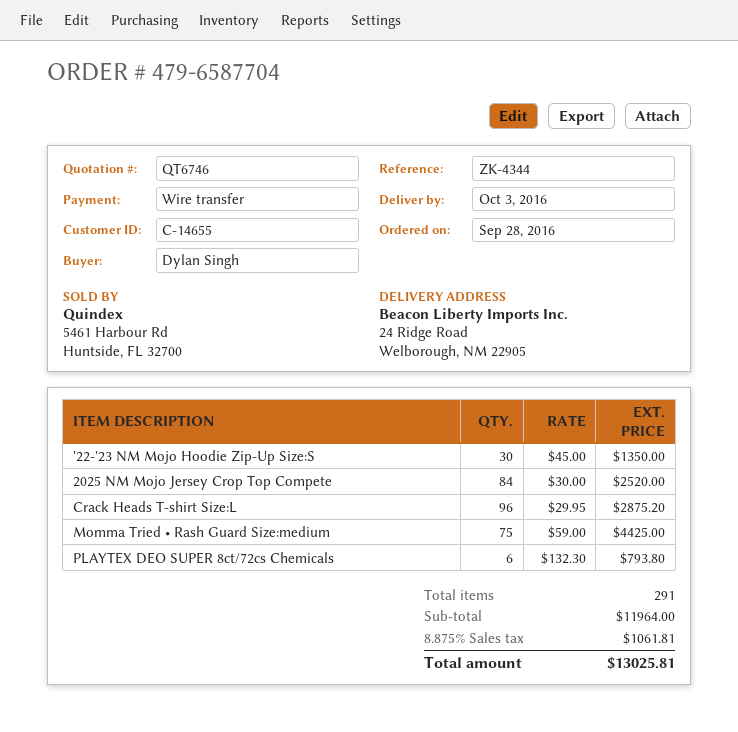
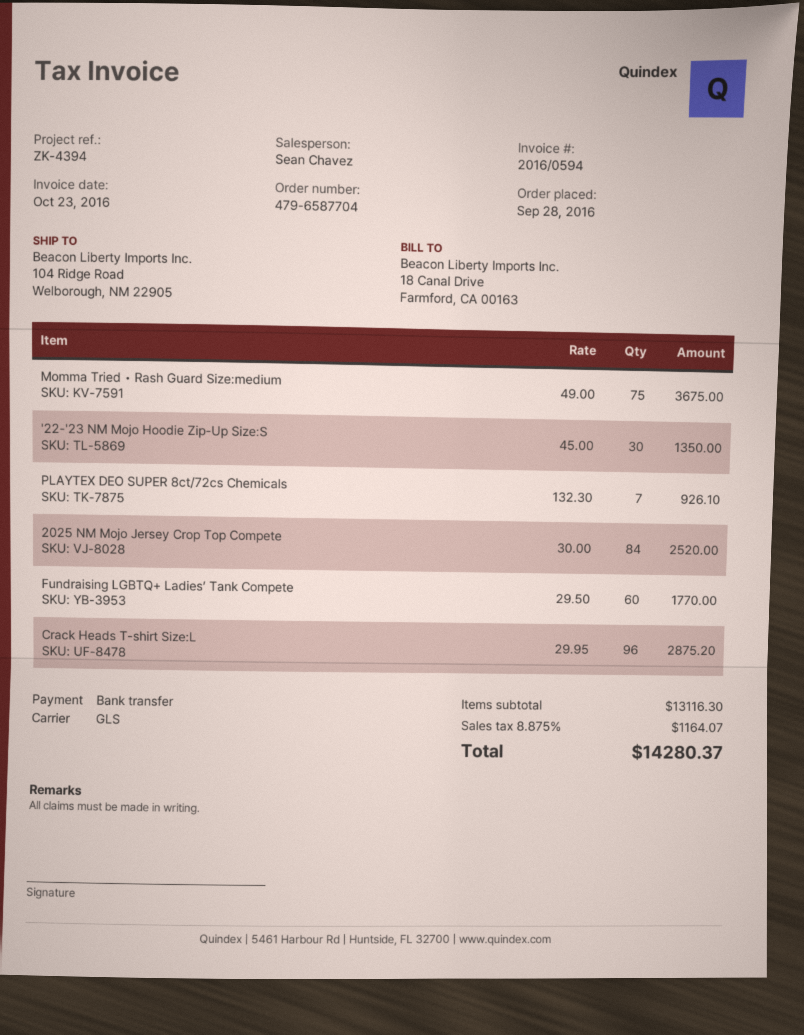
reference: ZK-4344 -> ZK-4394
ship to: 24 Ridge Road, Welborough, NM 22905 -> 104 Ridge Road, Welborough, NM 22905
Momma Tried • Rash Guard Size:medium: 75 x 59.00 = 4425.00 -> 75 x 49.00 = 3675.00
PLAYTEX DEO SUPER 8ct/72cs Chemicals: 6 x 132.30 = 793.80 -> 7 x 132.30 = 926.10
Fundraising LGBTQ+ Ladies’ Tank Compete: none -> 60 x 29.50 = 1770.00
subtotal: 11964.00 -> 13116.30
tax: 8.875% = 1061.81 -> 8.875% = 1164.07
total: 13025.81 -> 14280.37

